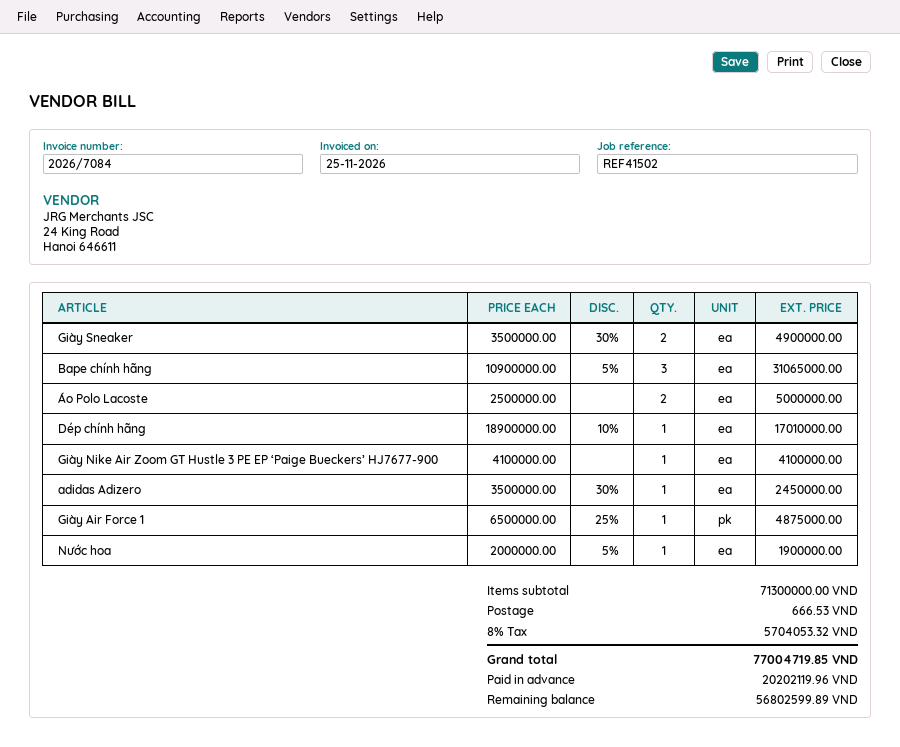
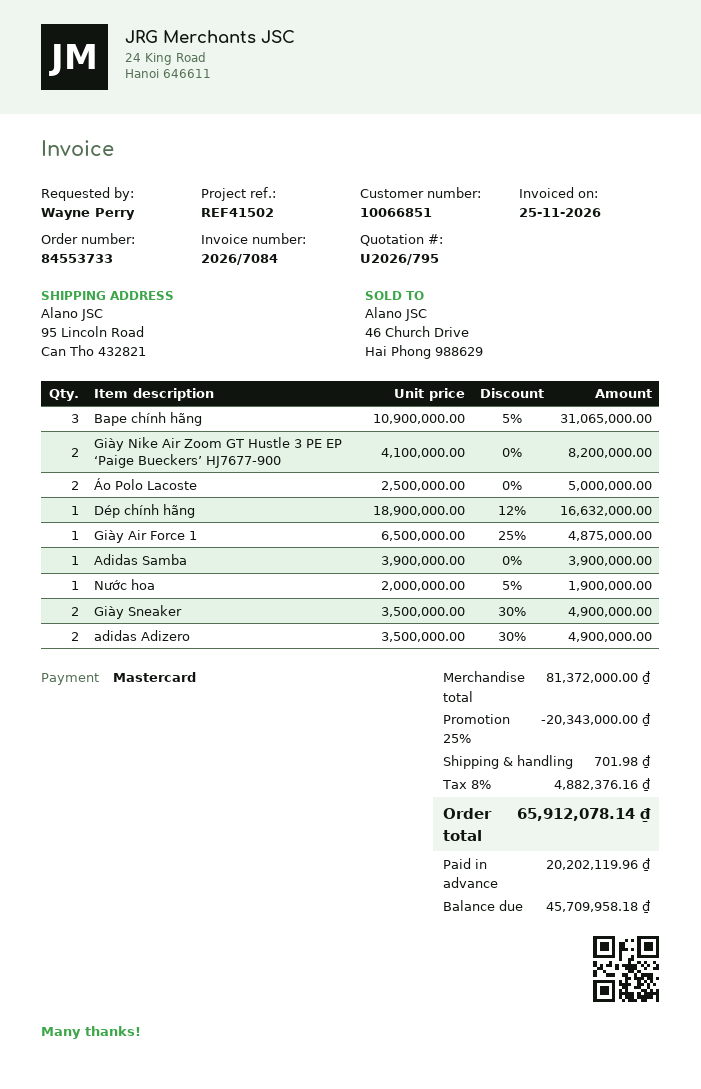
Dép chính hãng: 1 x 18900000.00 - 10% = 17010000.00 -> 1 x 18900000.00 - 12% = 16632000.00
Giày Nike Air Zoom GT Hustle 3 PE EP ‘Paige Bueckers’ HJ7677-900: 1 x 4100000.00 = 4100000.00 -> 2 x 4100000.00 = 8200000.00
adidas Adizero: 1 x 3500000.00 - 30% = 2450000.00 -> 2 x 3500000.00 - 30% = 4900000.00
Adidas Samba: none -> 1 x 3900000.00 = 3900000.00
subtotal: 71300000.00 -> 81372000.00
discount: none -> 25% = 20343000.00
shipping: 666.53 -> 701.98
tax: 8% = 5704053.32 -> 8% = 4882376.16
total: 77004719.85 -> 65912078.14
balance: 56802599.89 -> 45709958.18

